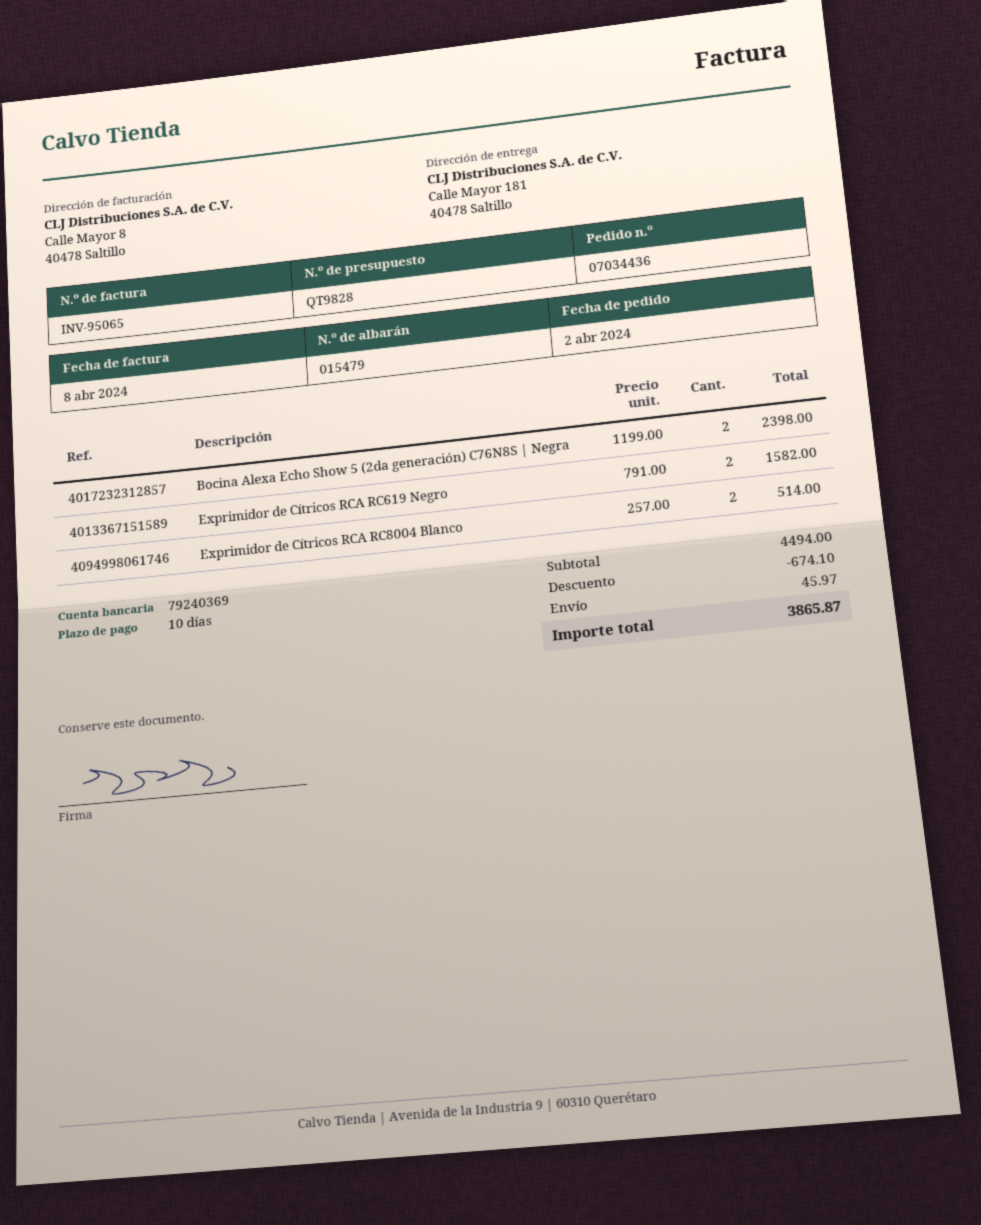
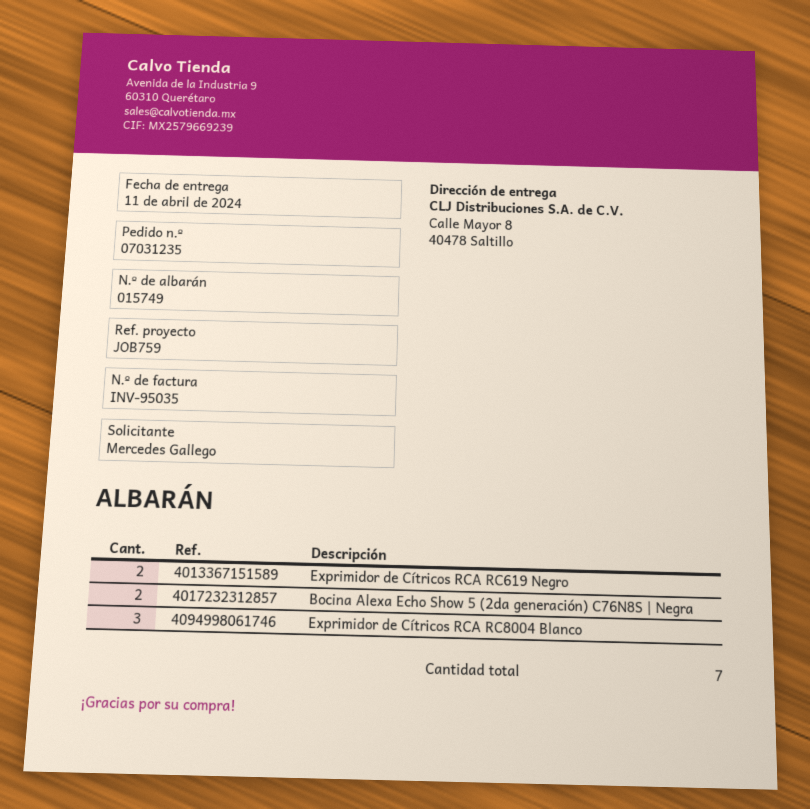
order number: 07034436 -> 07031235
delivery note number: 015479 -> 015749
invoice number: INV-95065 -> INV-95035
ship to: Calle Mayor 181, 40478 Saltillo -> Calle Mayor 8, 40478 Saltillo
Exprimidor de Cítricos RCA RC8004 Blanco: 2 -> 3

